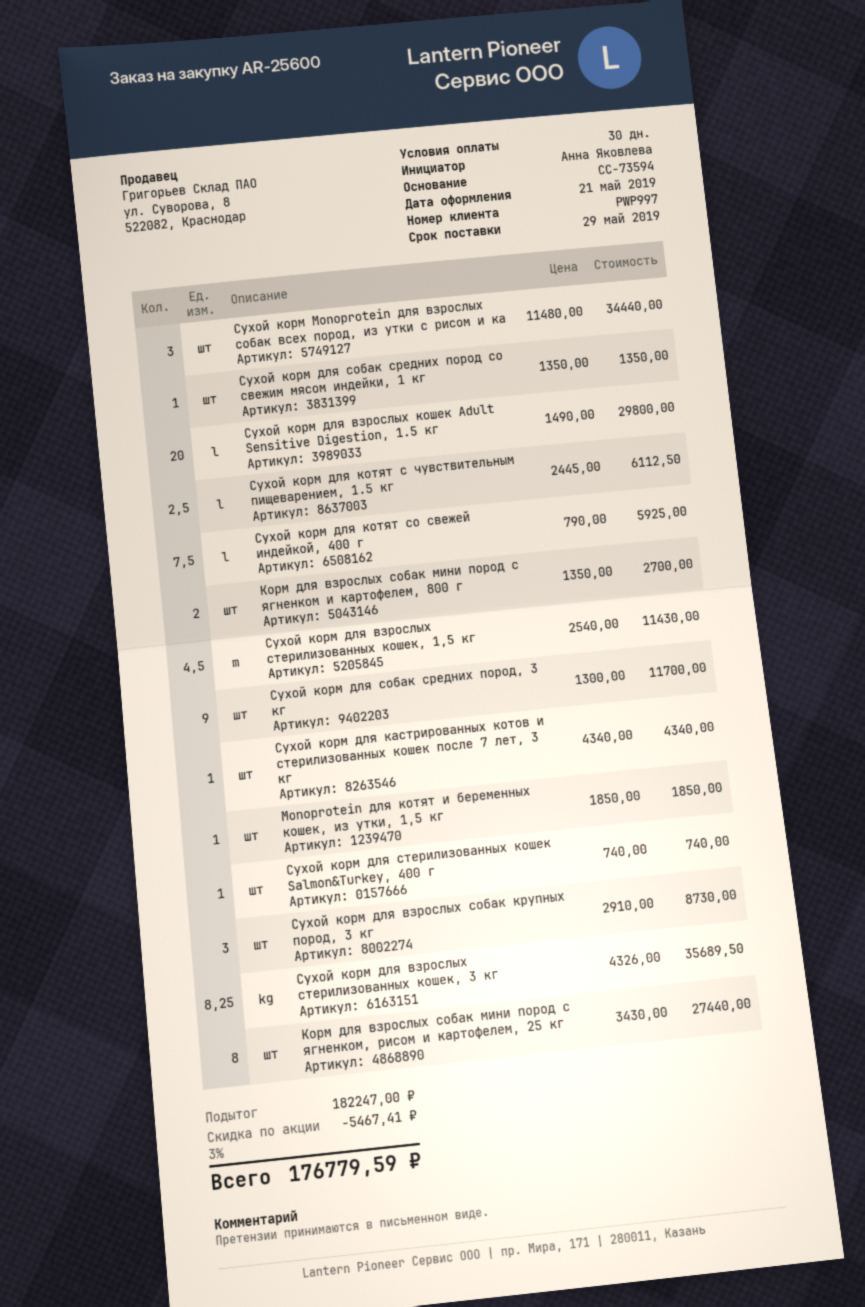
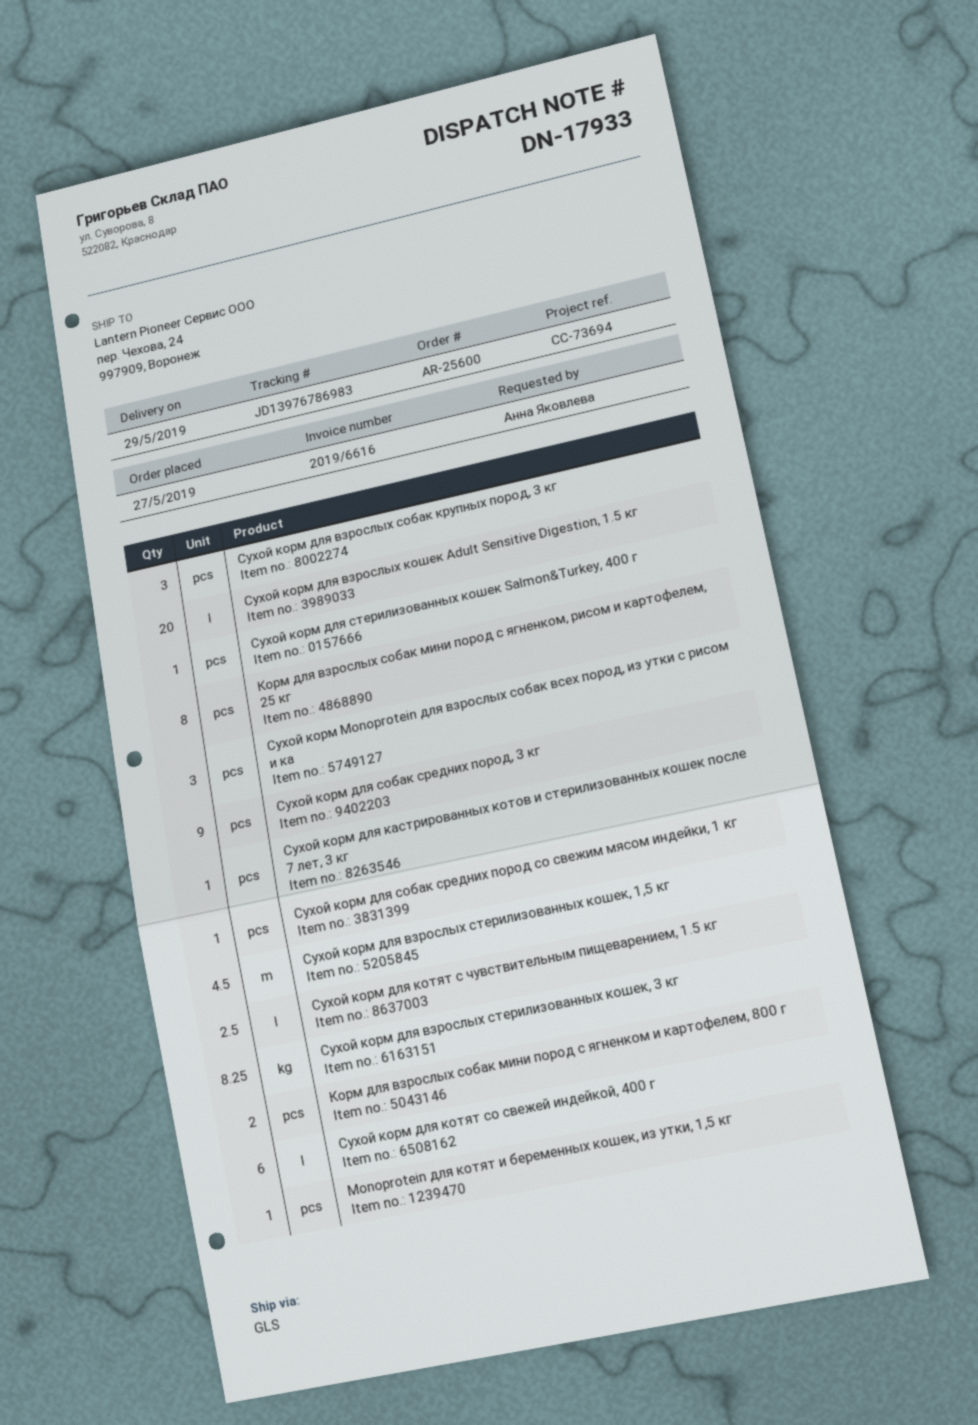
order date: 2019-05-21 -> 2019-05-27
reference: CC-73594 -> CC-73694
Сухой корм для котят со свежей индейкой, 400 г: 7.5 -> 6

